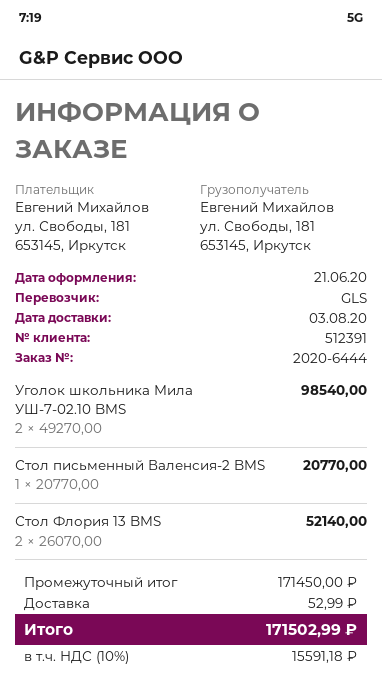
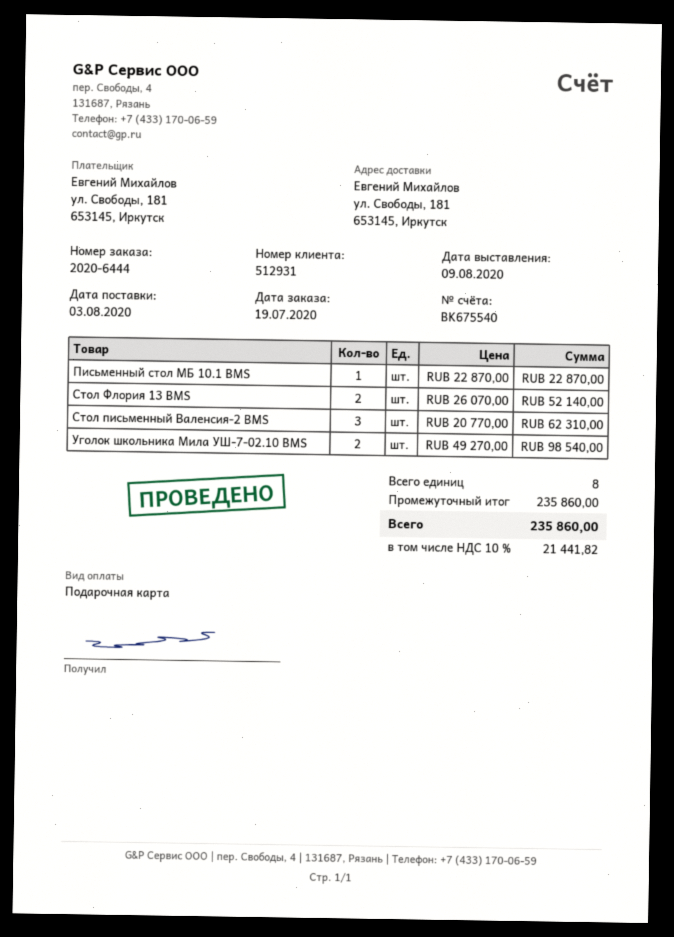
order date: 2020-06-21 -> 2020-07-19
customer number: 512391 -> 512931
Стол письменный Валенсия-2 BMS: 1 x 20770.00 = 20770.00 -> 3 x 20770.00 = 62310.00
Письменный стол МБ 10.1 BMS: none -> 1 x 22870.00 = 22870.00
subtotal: 171450.00 -> 235860.00
shipping: 52.99 -> none
tax: 10% = 15591.18 -> 10% = 21441.82
total: 171502.99 -> 235860.00

